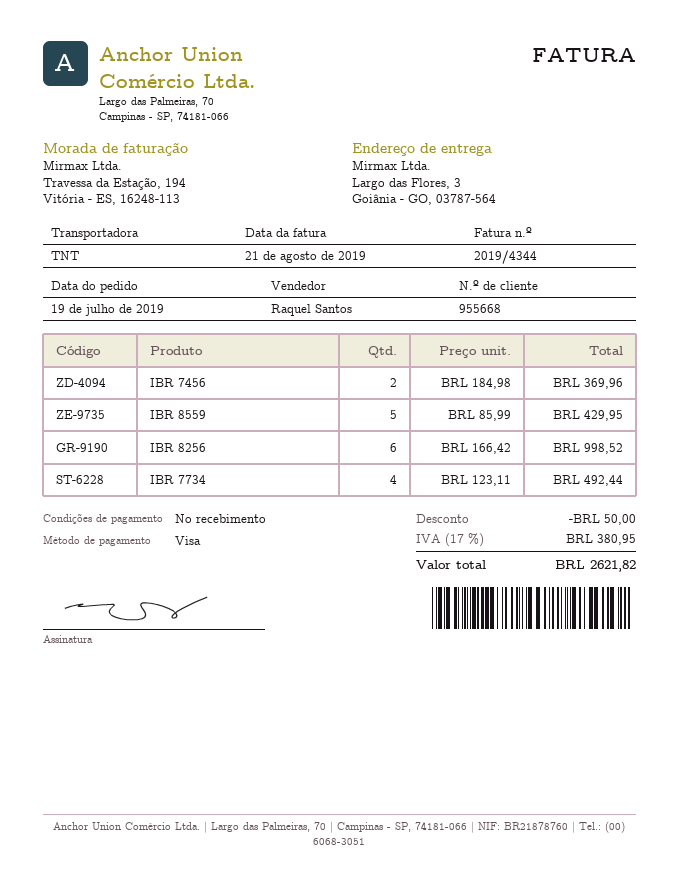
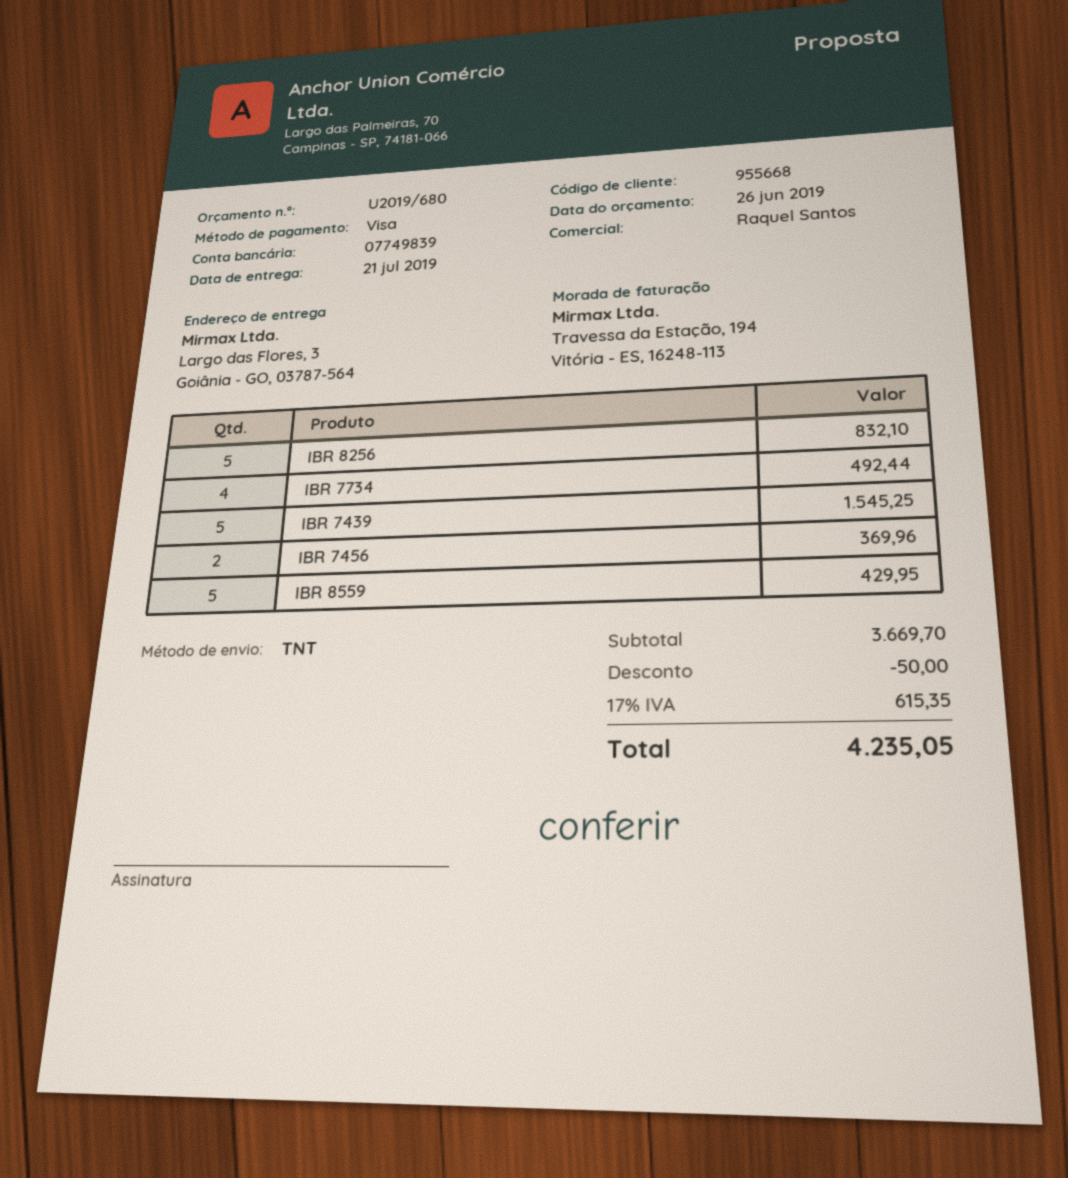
IBR 8256: 6 for 998.52 -> 5 for 832.10
IBR 7439: none -> 5 for 1545.25
tax: 17% = 380.95 -> 17% = 615.35
total: 2621.82 -> 4235.05

